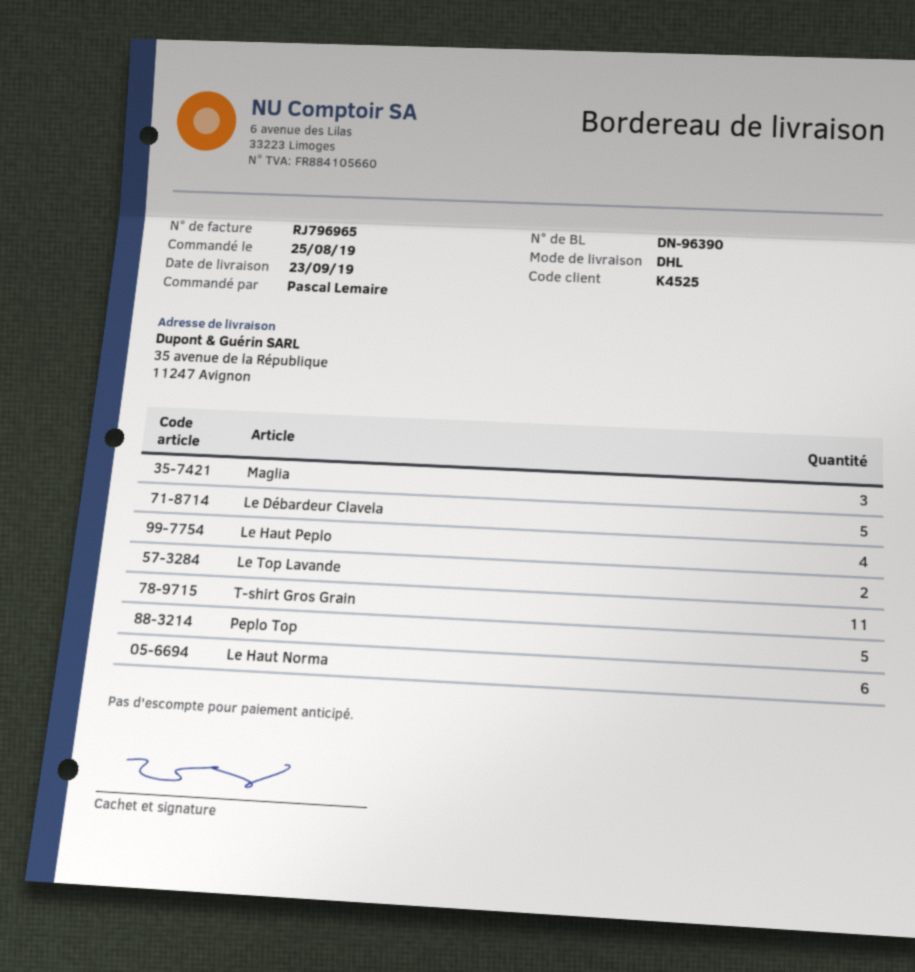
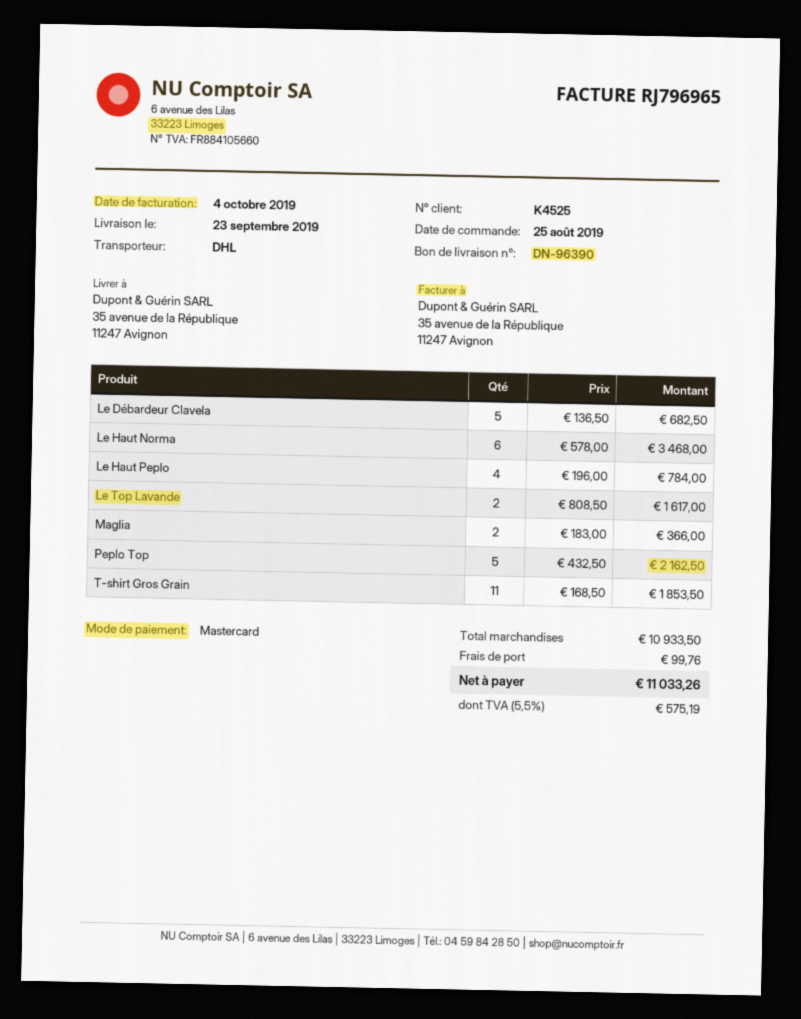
Maglia: 3 -> 2

